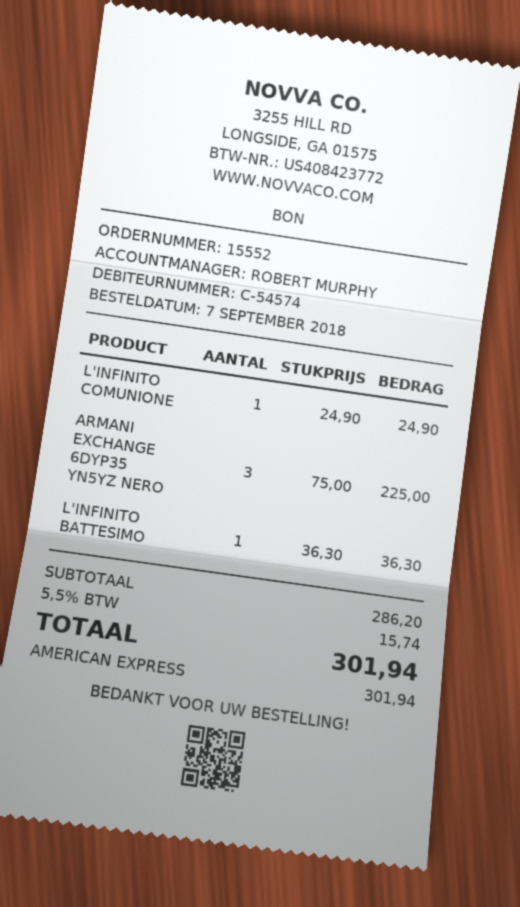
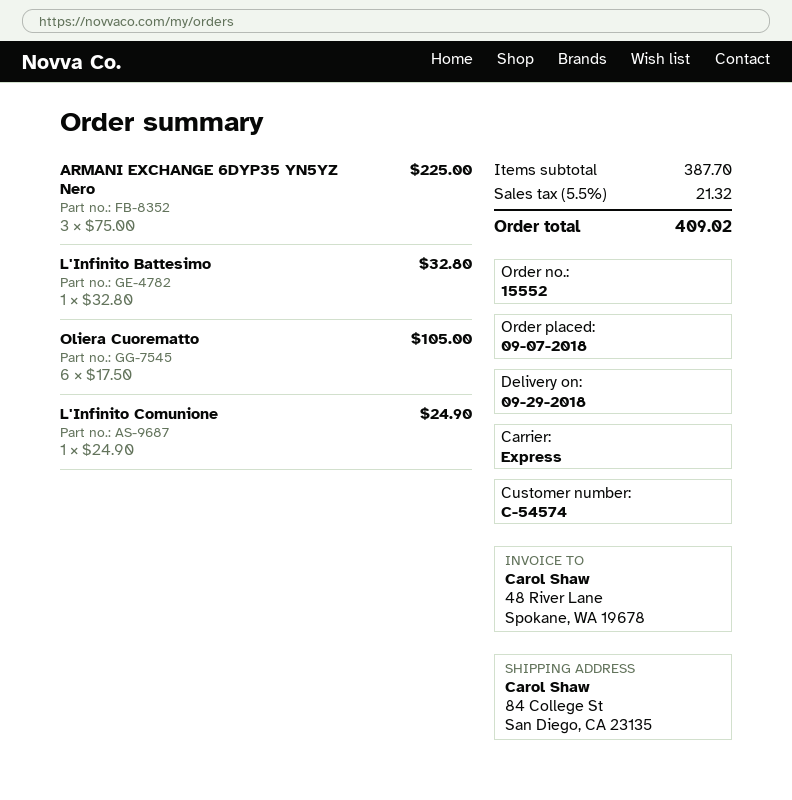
L'INFINITO BATTESIMO: 1 x 36.30 = 36.30 -> 1 x 32.80 = 32.80
Oliera Cuorematto: none -> 6 x 17.50 = 105.00
subtotal: 286.20 -> 387.70
tax: 5.5% = 15.74 -> 5.5% = 21.32
total: 301.94 -> 409.02

